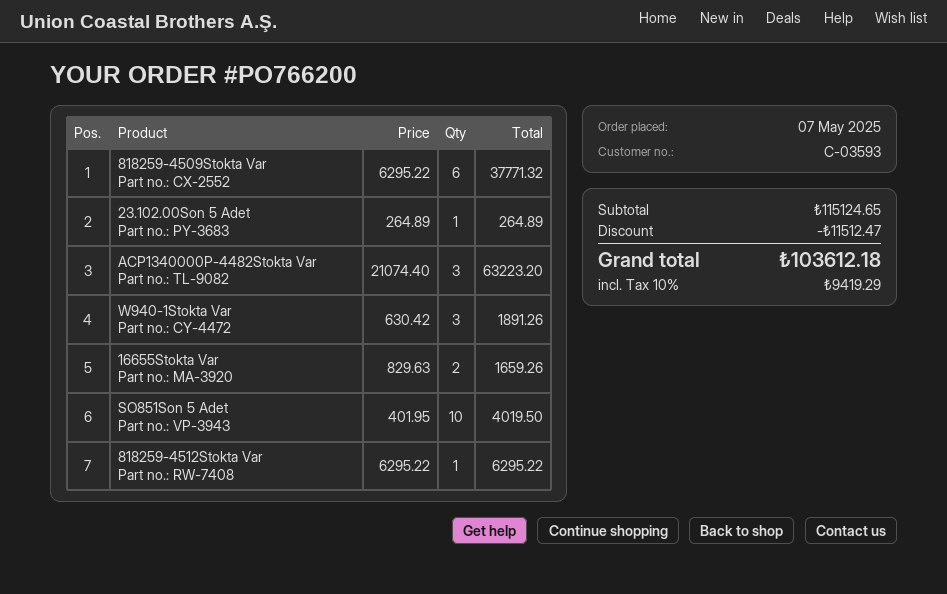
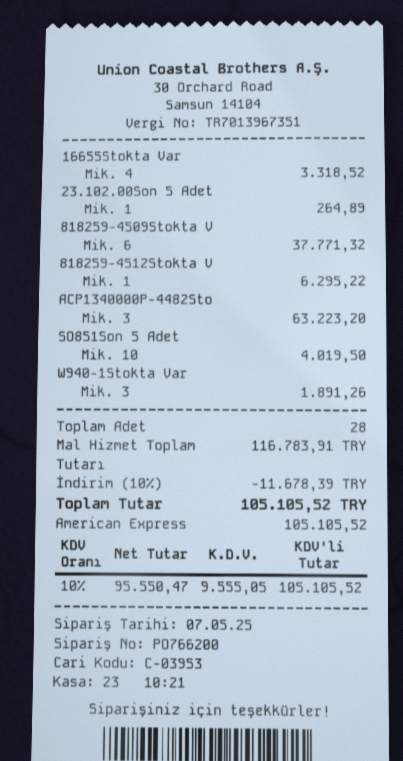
customer number: C-03593 -> C-03953
16655Stokta Var: 2 for 1659.26 -> 4 for 3318.52
subtotal: 115124.65 -> 116783.91
discount: 11512.47 -> 11678.39
tax: 10% = 9419.29 -> 10% = 9555.05
total: 103612.18 -> 105105.52

